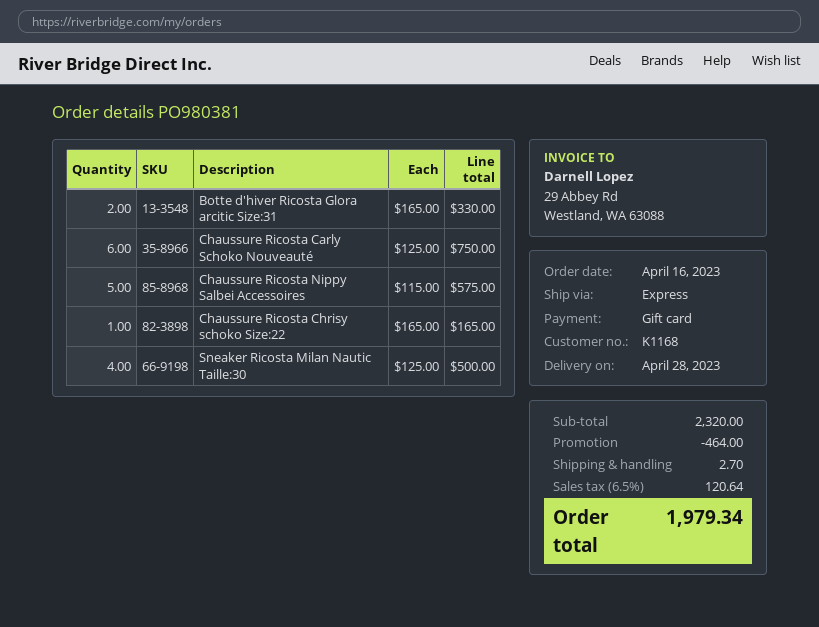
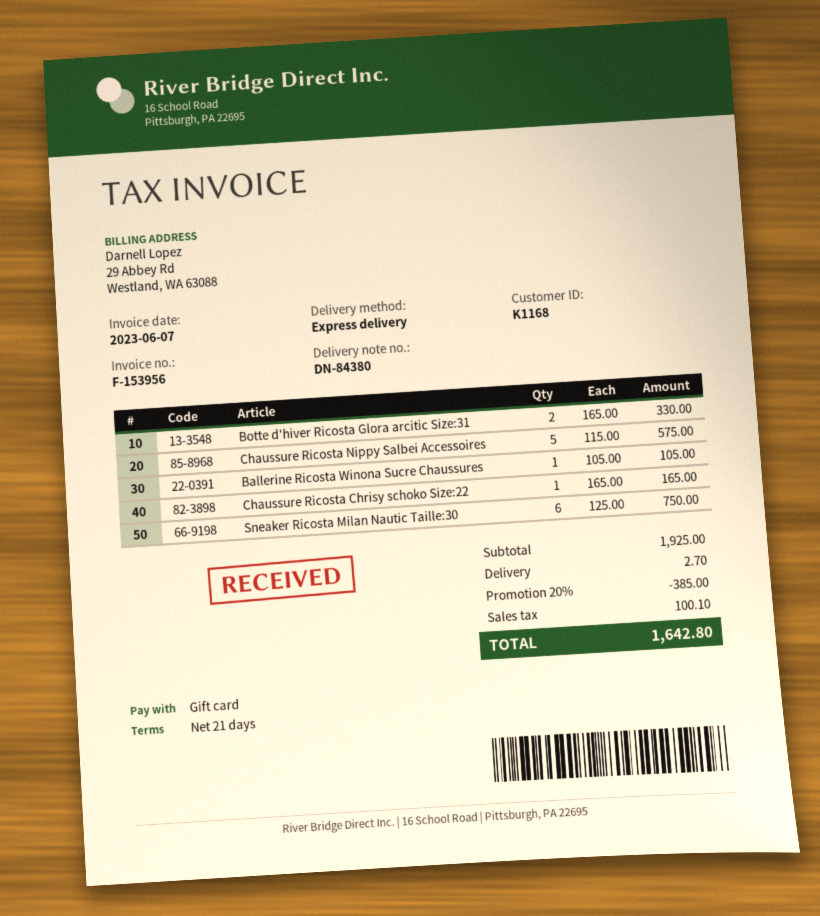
Chaussure Ricosta Carly Schoko Nouveauté: 6 x 125.00 = 750.00 -> none
Sneaker Ricosta Milan Nautic Taille:30: 4 x 125.00 = 500.00 -> 6 x 125.00 = 750.00
Ballerine Ricosta Winona Sucre Chaussures: none -> 1 x 105.00 = 105.00
subtotal: 2320.00 -> 1925.00
discount: 464.00 -> 385.00
tax: 120.64 -> 100.10
total: 1979.34 -> 1642.80

